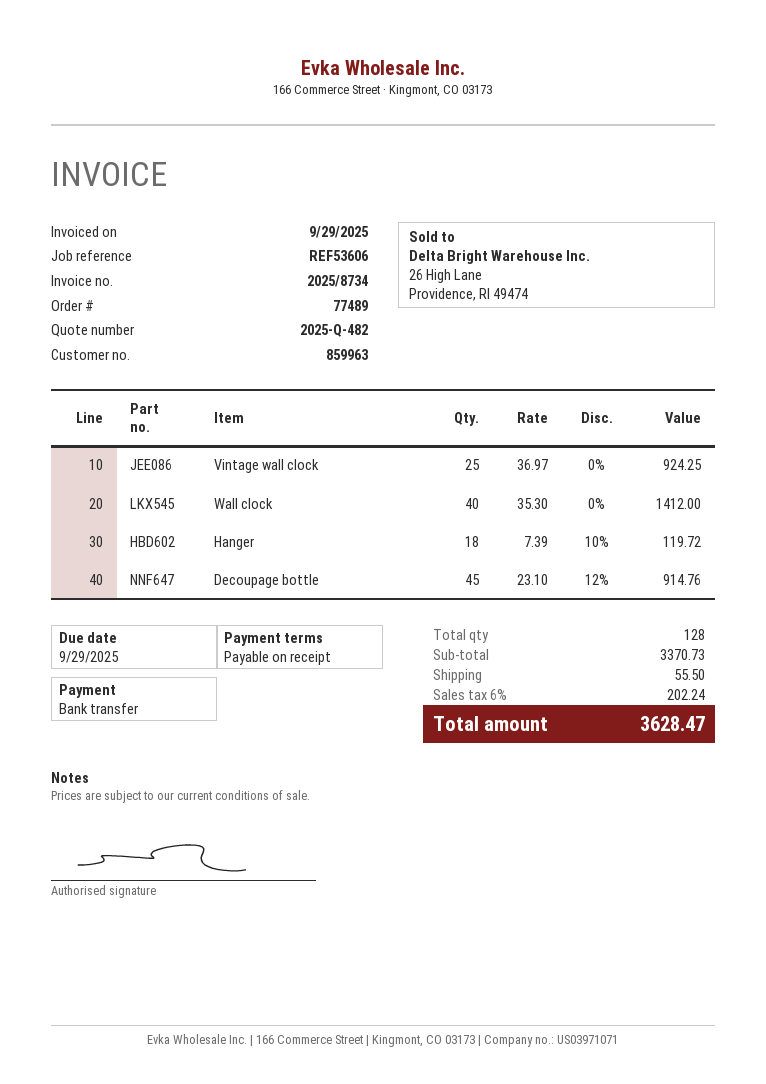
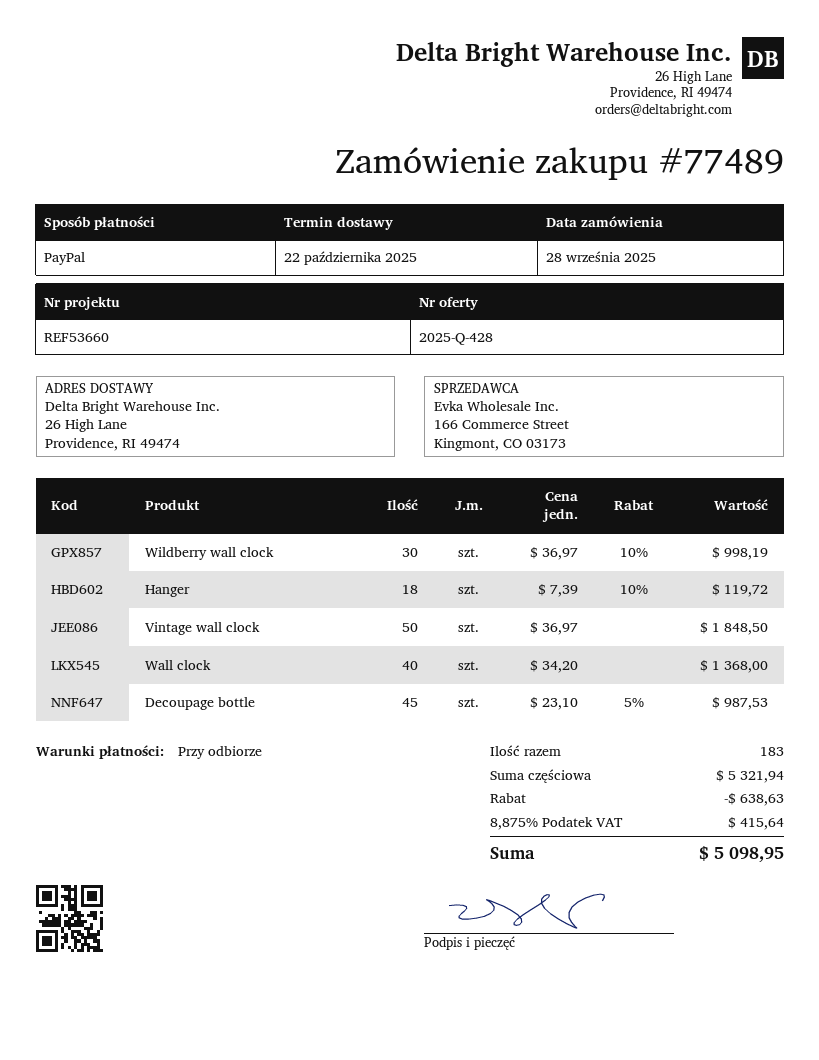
quote number: 2025-Q-482 -> 2025-Q-428
reference: REF53606 -> REF53660
payment method: bank transfer -> PayPal
Vintage wall clock: 25 x 36.97 = 924.25 -> 50 x 36.97 = 1848.50
Wall clock: 40 x 35.30 = 1412.00 -> 40 x 34.20 = 1368.00
Decoupage bottle: 45 x 23.10 - 12% = 914.76 -> 45 x 23.10 - 5% = 987.53
Wildberry wall clock: none -> 30 x 36.97 - 10% = 998.19
total quantity: 128 -> 183
subtotal: 3370.73 -> 5321.94
discount: none -> 638.63
shipping: 55.50 -> none
tax: 6% = 202.24 -> 8.875% = 415.64
total: 3628.47 -> 5098.95

